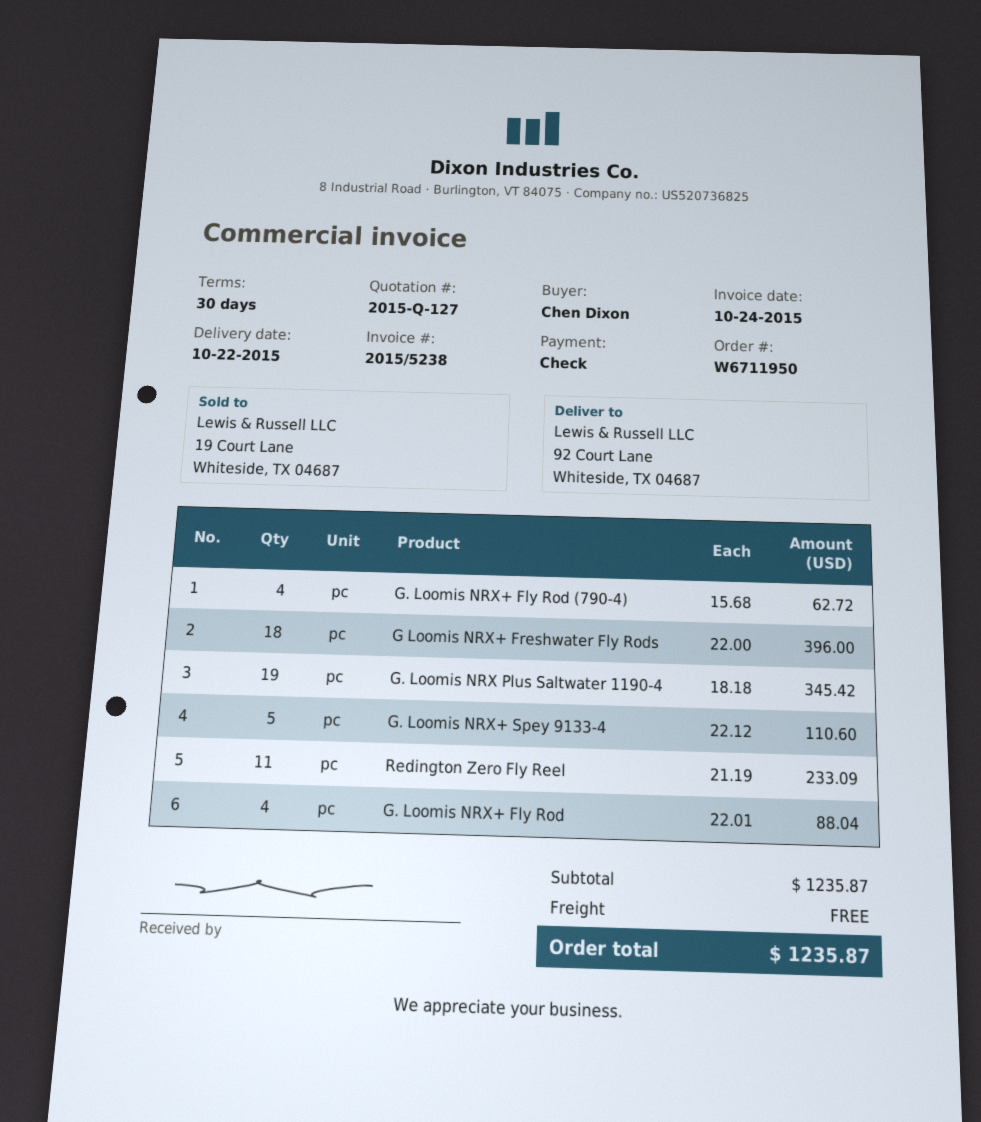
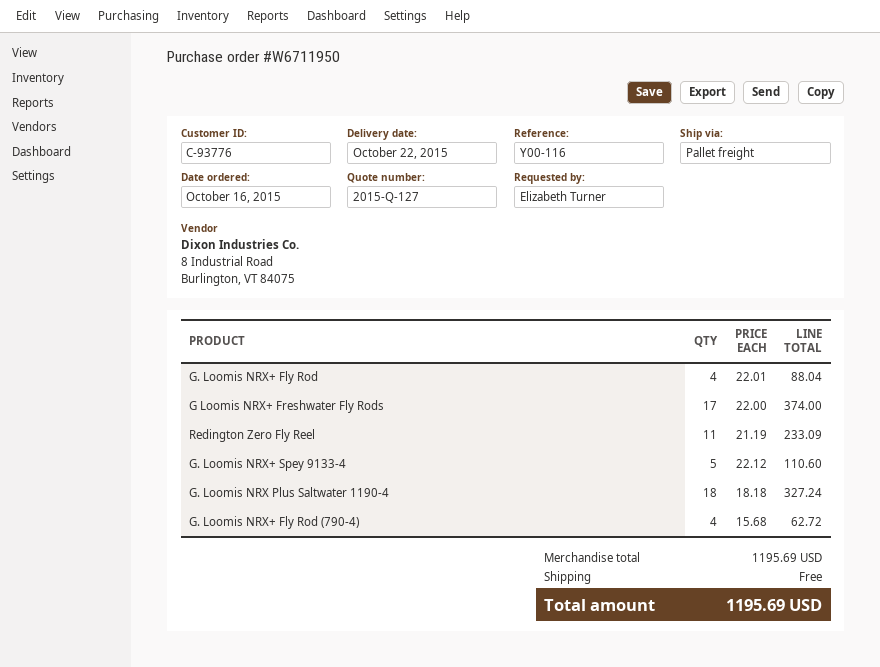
ordered by: Chen Dixon -> Elizabeth Turner
G Loomis NRX+ Freshwater Fly Rods: 18 x 22.00 = 396.00 -> 17 x 22.00 = 374.00
G. Loomis NRX Plus Saltwater 1190-4: 19 x 18.18 = 345.42 -> 18 x 18.18 = 327.24
subtotal: 1235.87 -> 1195.69
total: 1235.87 -> 1195.69

